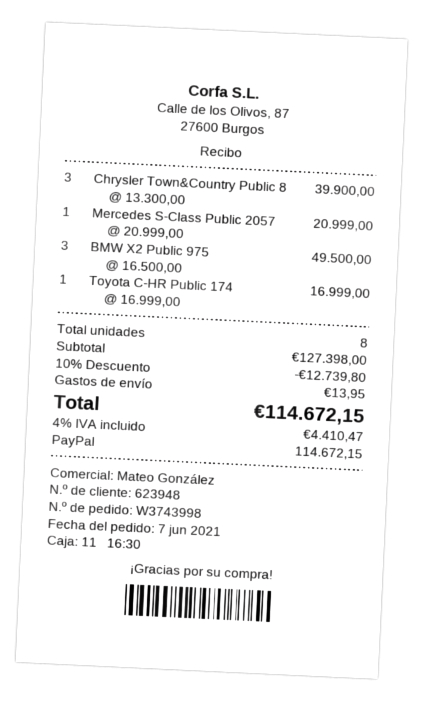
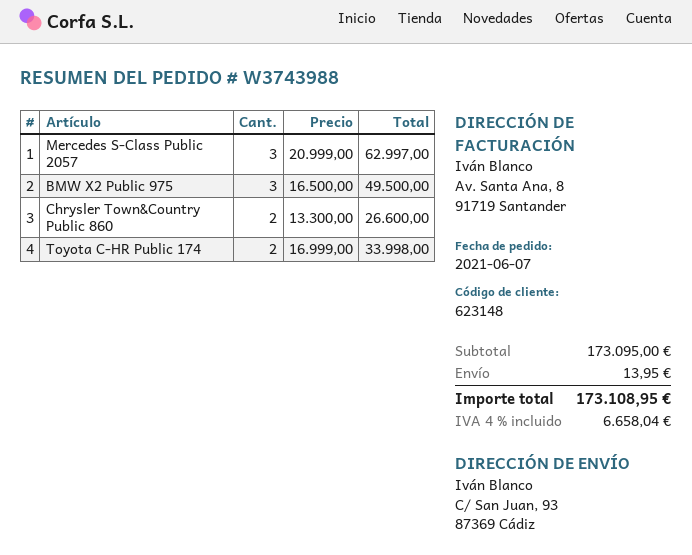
order number: W3743998 -> W3743988
customer number: 623948 -> 623148
Chrysler Town&Country Public 8: 3 x 13300.00 = 39900.00 -> 2 x 13300.00 = 26600.00
Mercedes S-Class Public 2057: 1 x 20999.00 = 20999.00 -> 3 x 20999.00 = 62997.00
Toyota C-HR Public 174: 1 x 16999.00 = 16999.00 -> 2 x 16999.00 = 33998.00
subtotal: 127398.00 -> 173095.00
discount: 10% = 12739.80 -> none
tax: 4% = 4410.47 -> 4% = 6658.04
total: 114672.15 -> 173108.95

